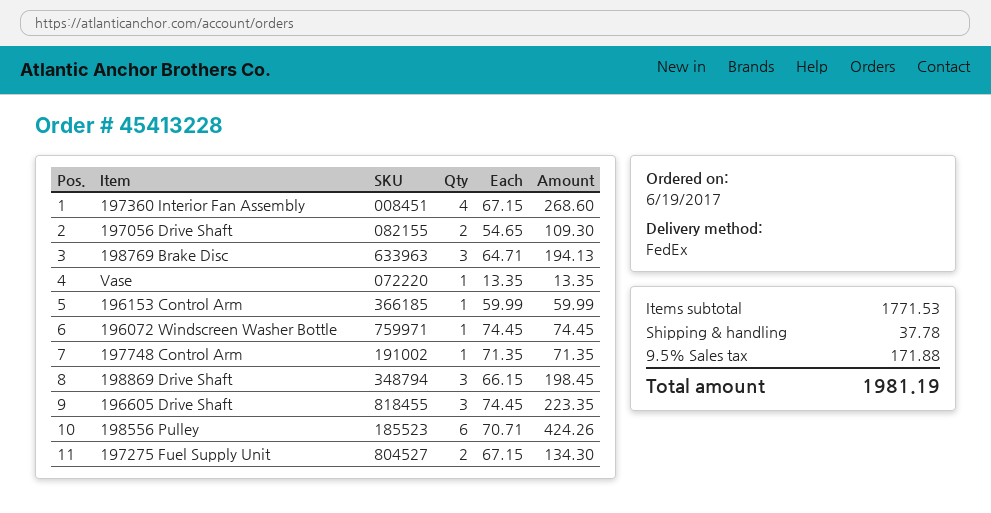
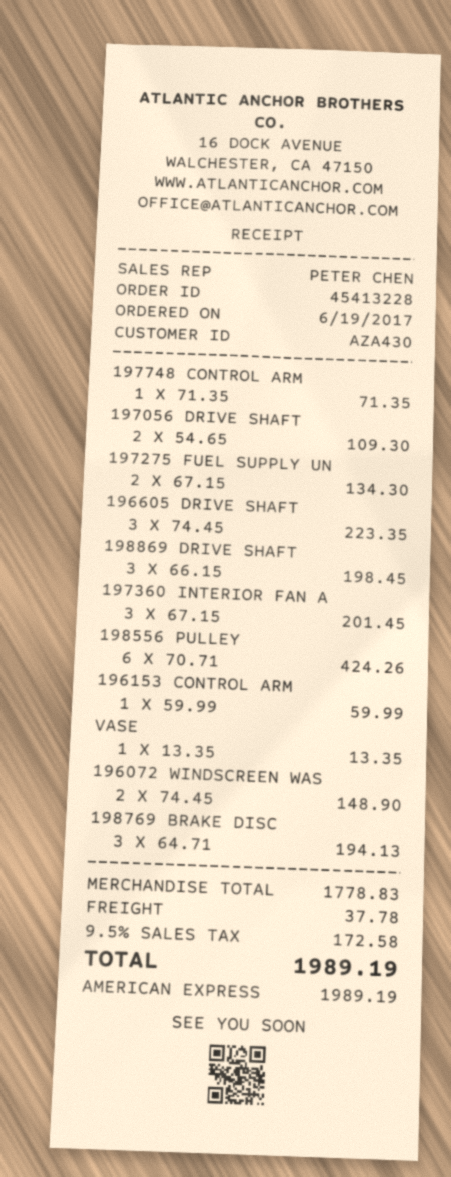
197360 Interior Fan Assembly: 4 x 67.15 = 268.60 -> 3 x 67.15 = 201.45
196072 Windscreen Washer Bottle: 1 x 74.45 = 74.45 -> 2 x 74.45 = 148.90
subtotal: 1771.53 -> 1778.83
tax: 9.5% = 171.88 -> 9.5% = 172.58
total: 1981.19 -> 1989.19

